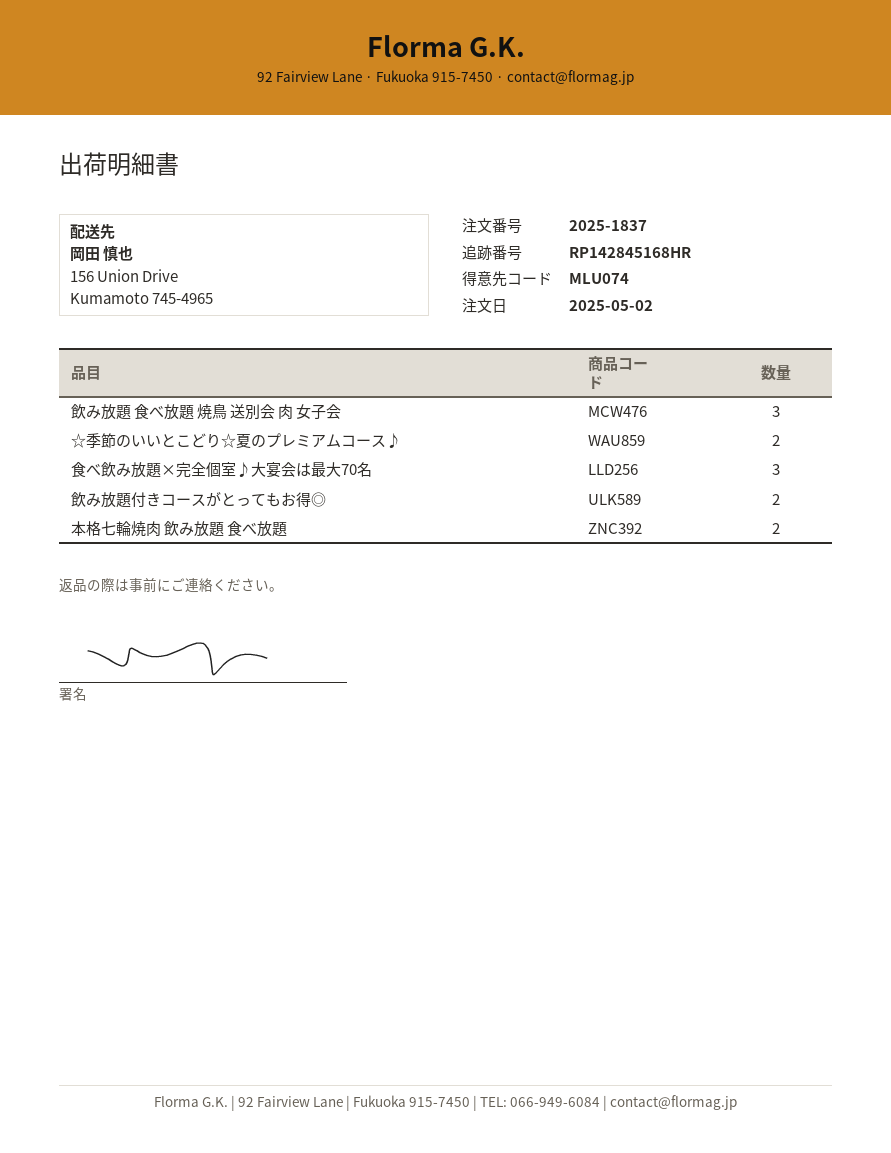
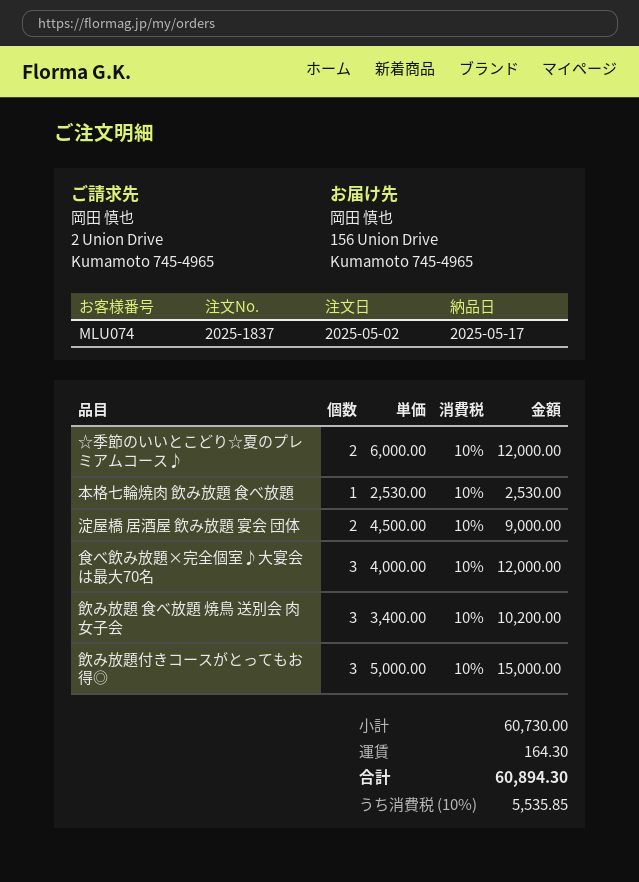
飲み放題付きコースがとってもお得◎: 2 -> 3
本格七輪焼肉 飲み放題 食べ放題: 2 -> 1
淀屋橋 居酒屋 飲み放題 宴会 団体: none -> 2

